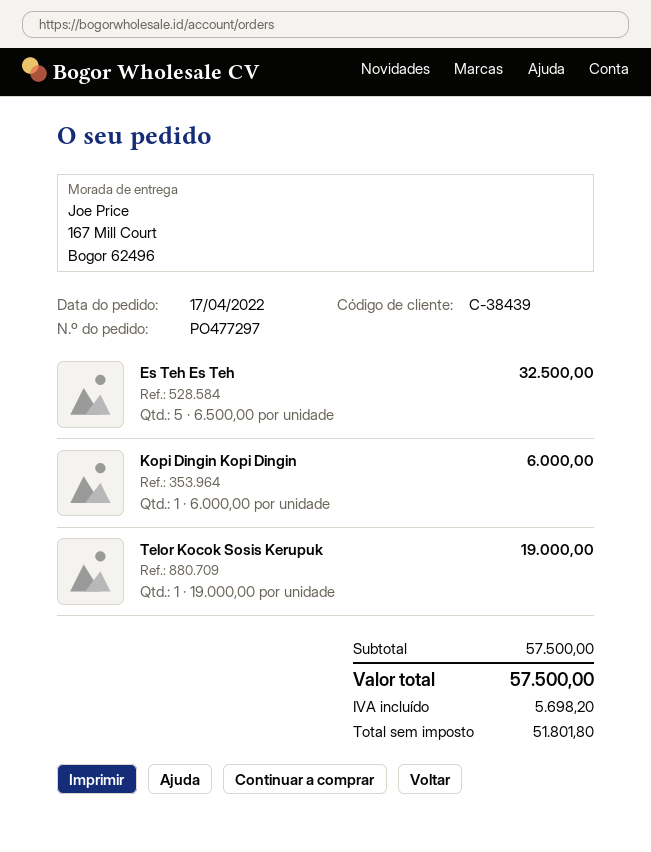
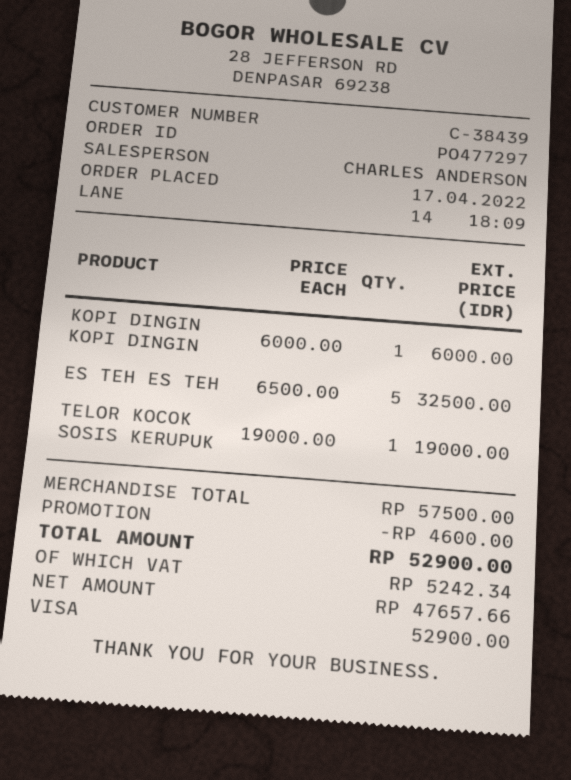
discount: none -> 4600.00
net: 51801.80 -> 47657.66
tax: 5698.20 -> 5242.34
total: 57500.00 -> 52900.00

